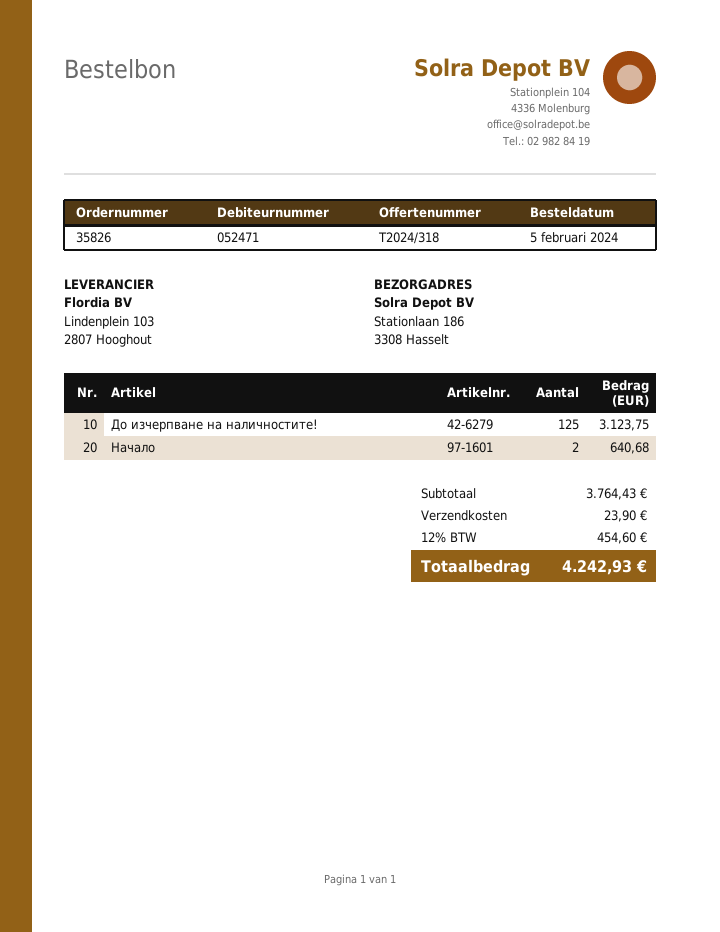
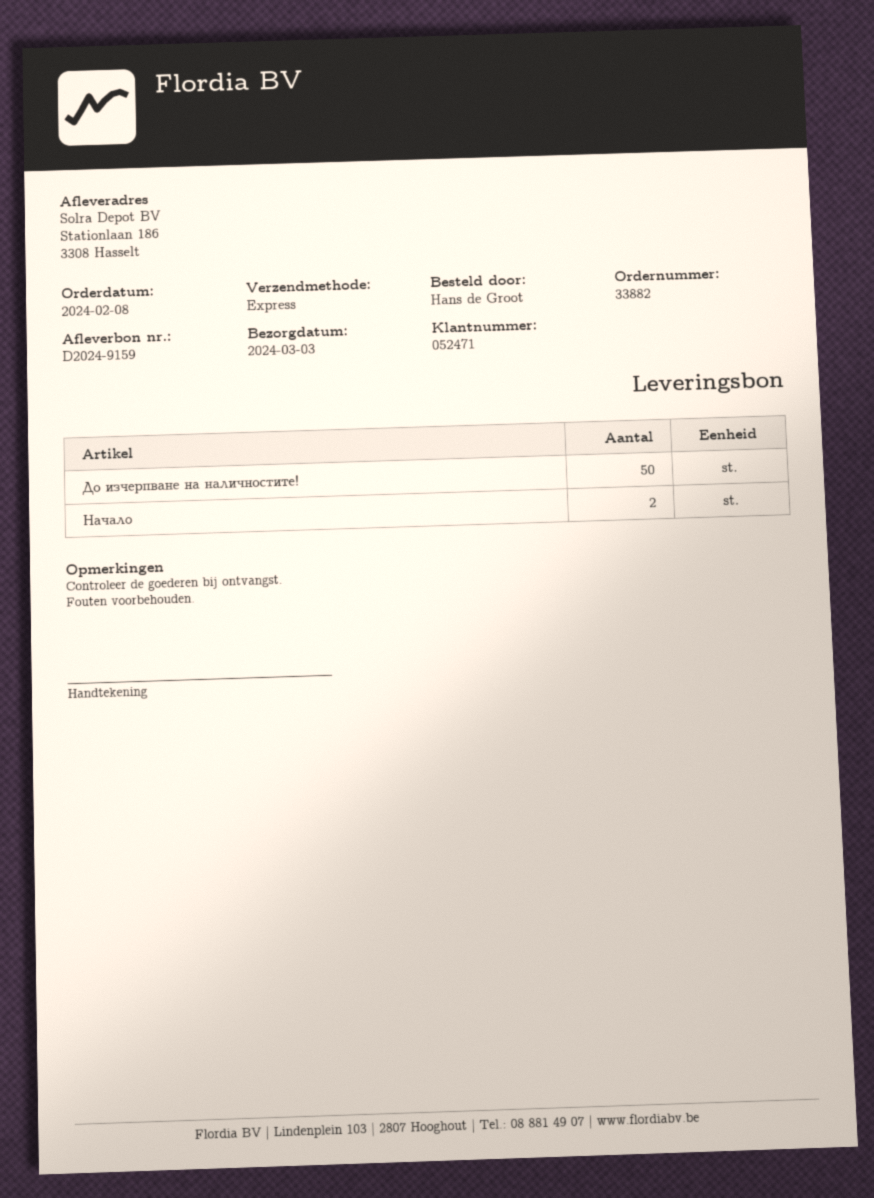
order number: 35826 -> 33882
order date: 2024-02-05 -> 2024-02-08
До изчерпване на наличностите!: 125 -> 50

